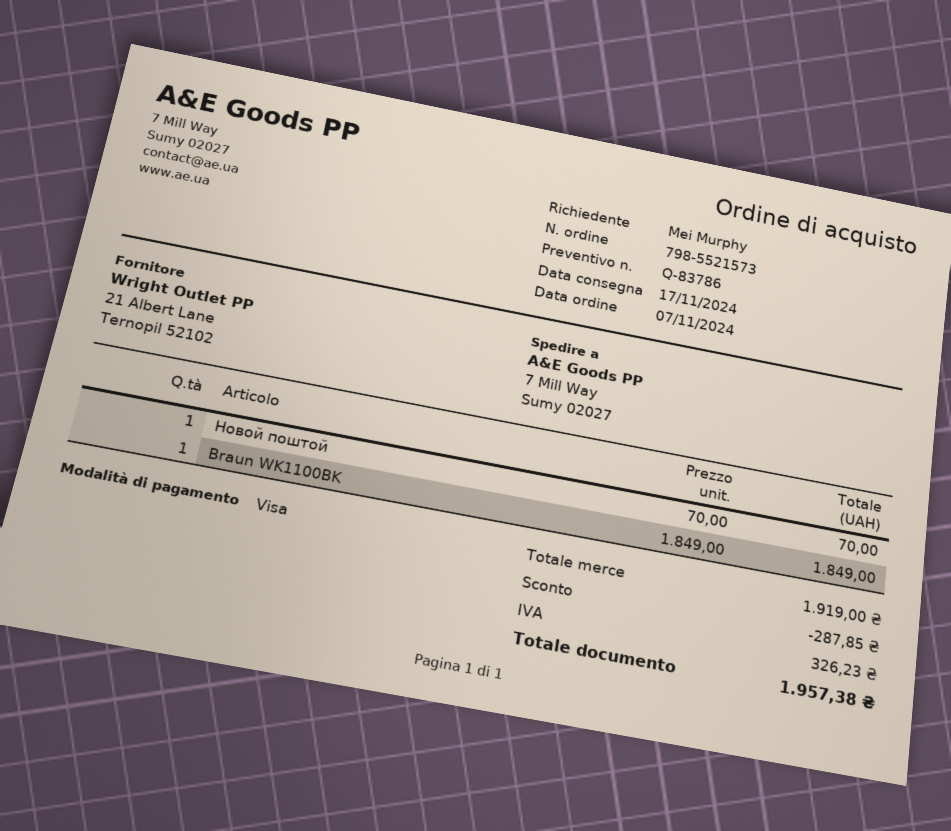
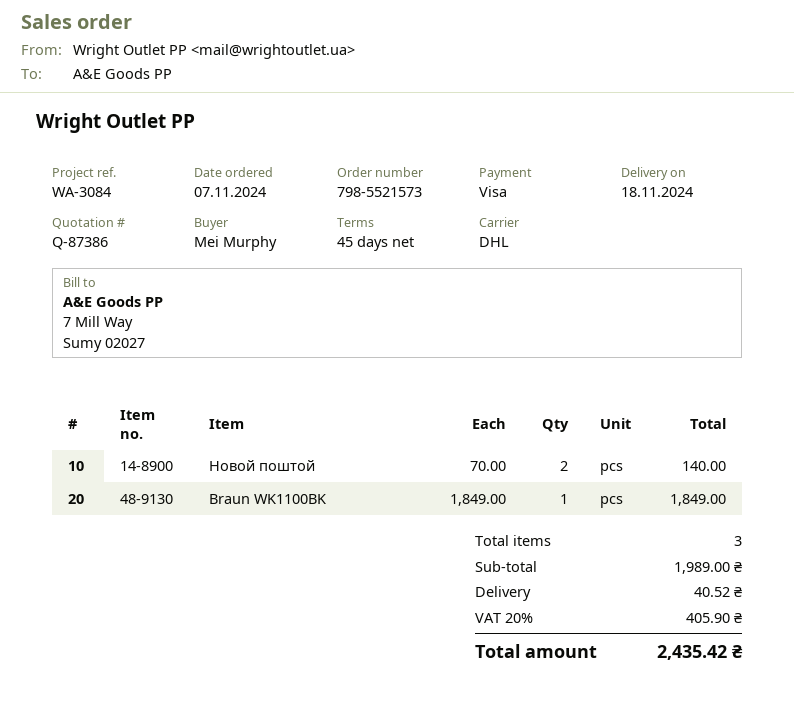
quote number: Q-83786 -> Q-87386
delivery date: 2024-11-17 -> 2024-11-18
Новой поштой: 1 x 70.00 = 70.00 -> 2 x 70.00 = 140.00
subtotal: 1919.00 -> 1989.00
discount: 287.85 -> none
shipping: none -> 40.52
tax: 326.23 -> 405.90
total: 1957.38 -> 2435.42

